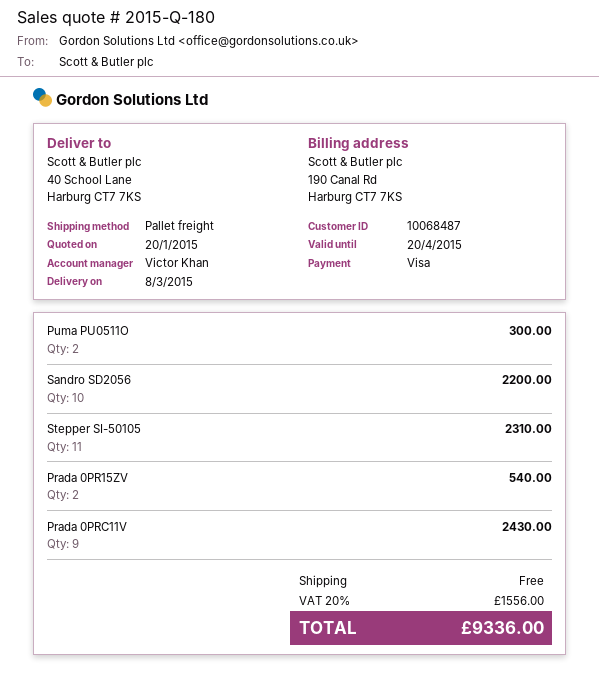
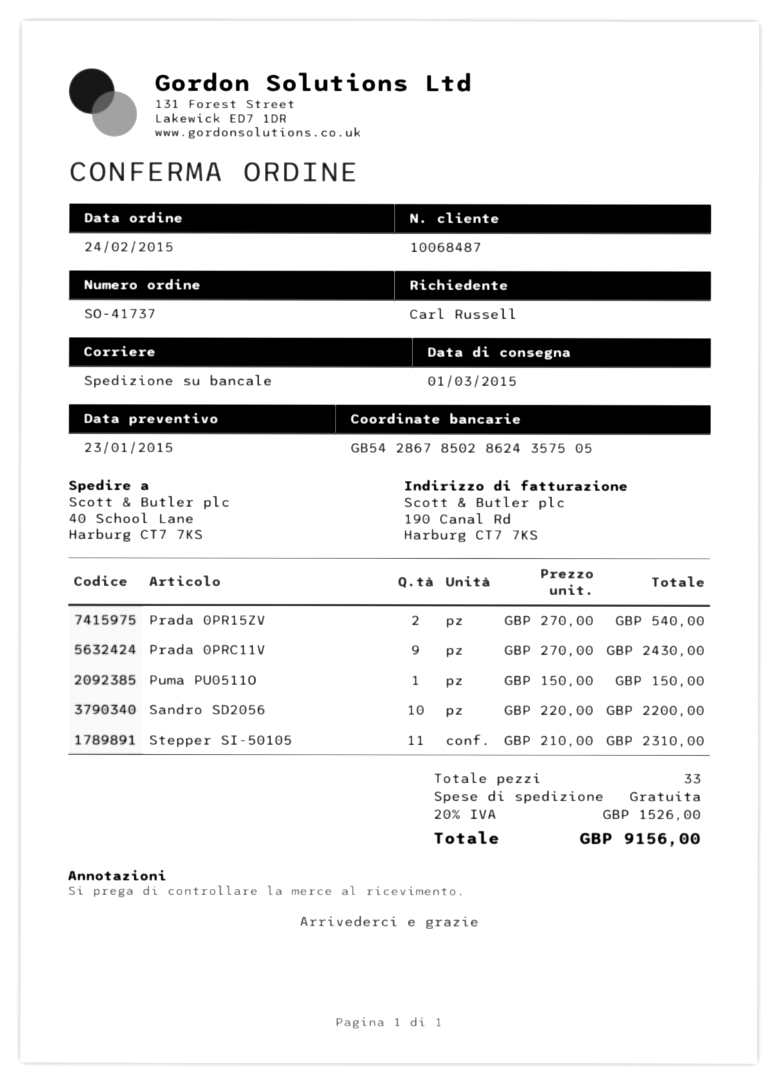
quote date: 2015-01-20 -> 2015-01-23
delivery date: 2015-03-08 -> 2015-03-01
Puma PU0511O: 2 for 300.00 -> 1 for 150.00
tax: 20% = 1556.00 -> 20% = 1526.00
total: 9336.00 -> 9156.00

